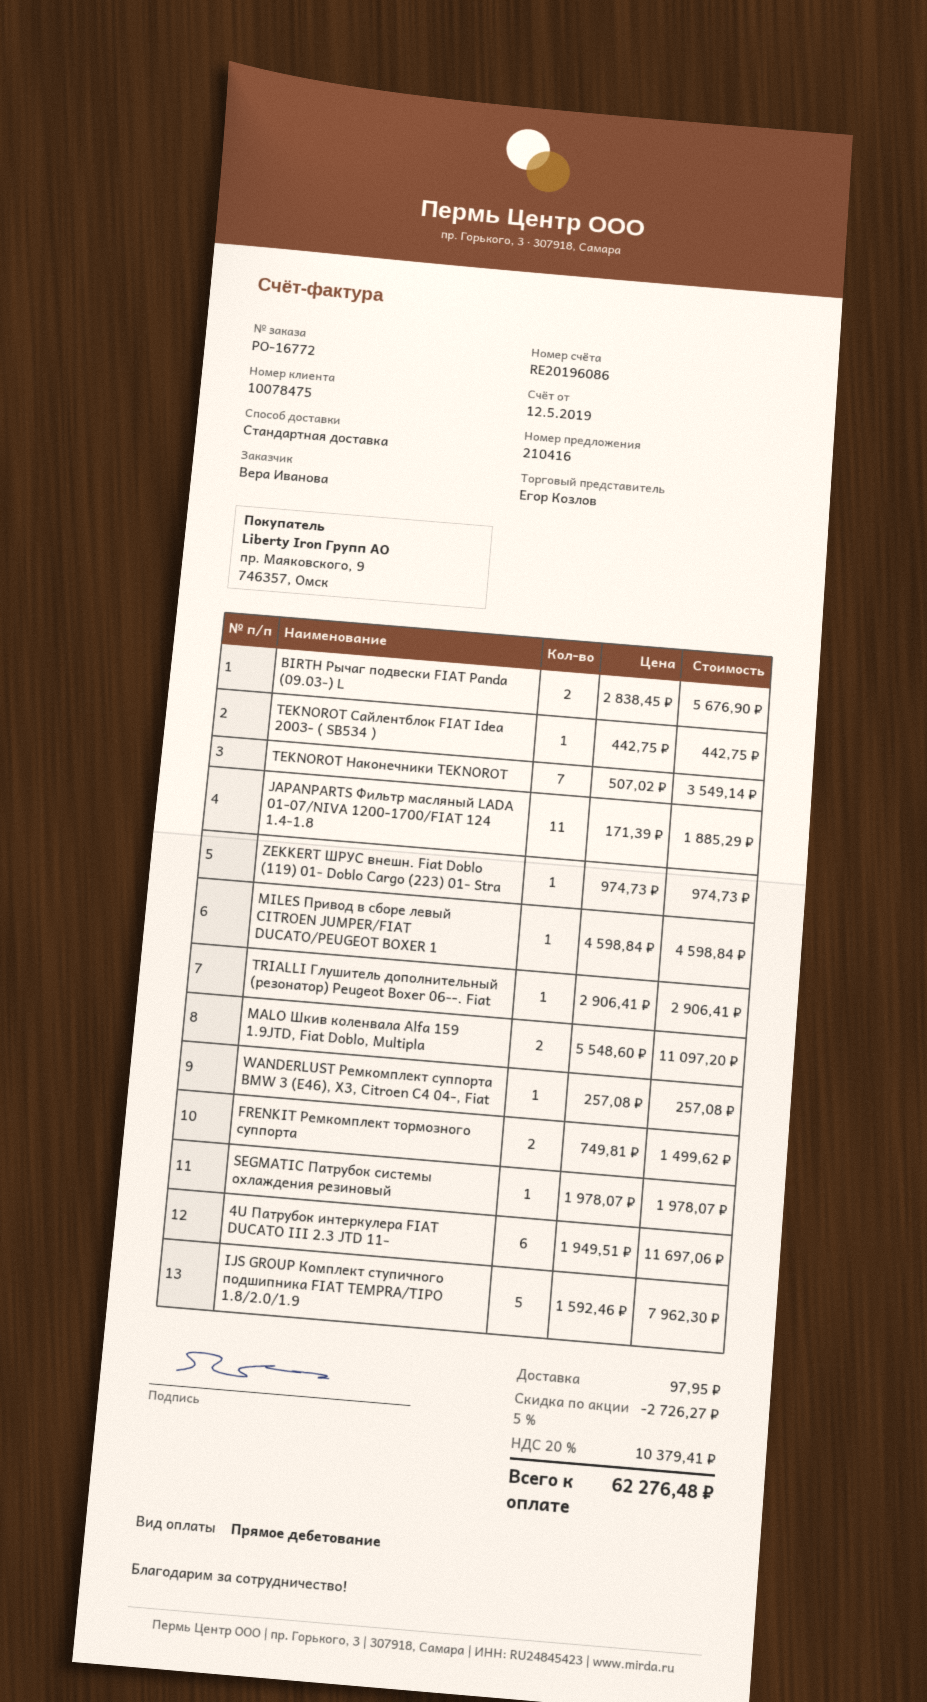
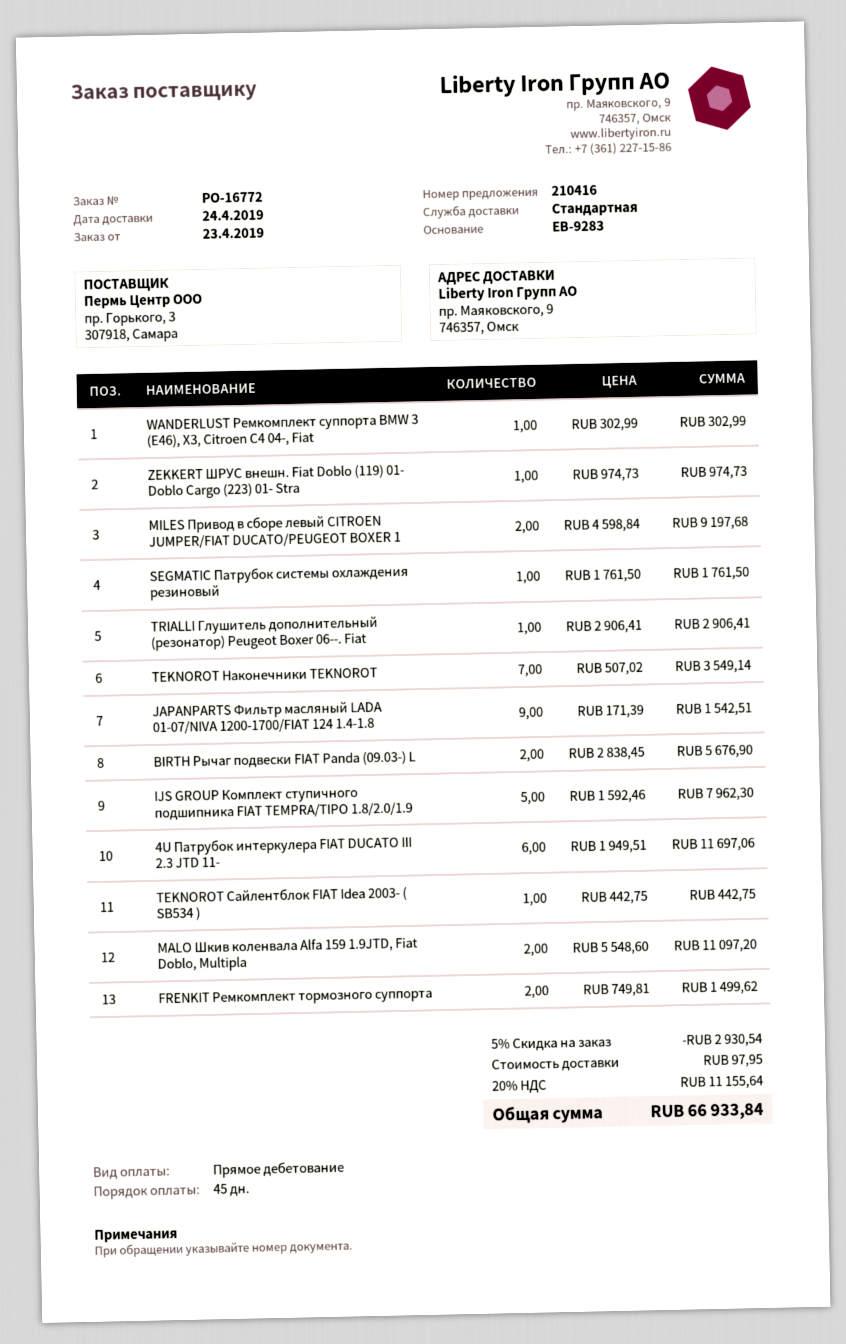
JAPANPARTS Фильтр масляный LADA 01-07/NIVA 1200-1700/FIAT 124 1.4-1.8: 11 x 171.39 = 1885.29 -> 9 x 171.39 = 1542.51
MILES Привод в сборе левый CITROEN JUMPER/FIAT DUCATO/PEUGEOT BOXER 1: 1 x 4598.84 = 4598.84 -> 2 x 4598.84 = 9197.68
WANDERLUST Ремкомплект суппорта BMW 3 (E46), X3, Citroen C4 04-, Fiat: 1 x 257.08 = 257.08 -> 1 x 302.99 = 302.99
SEGMATIC Патрубок системы охлаждения резиновый: 1 x 1978.07 = 1978.07 -> 1 x 1761.50 = 1761.50
discount: 5% = 2726.27 -> 5% = 2930.54
tax: 20% = 10379.41 -> 20% = 11155.64
total: 62276.48 -> 66933.84

